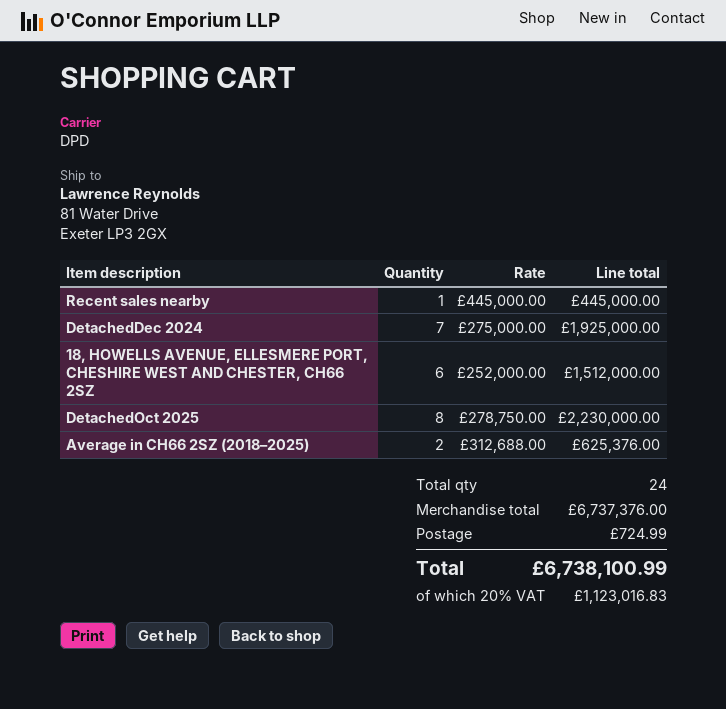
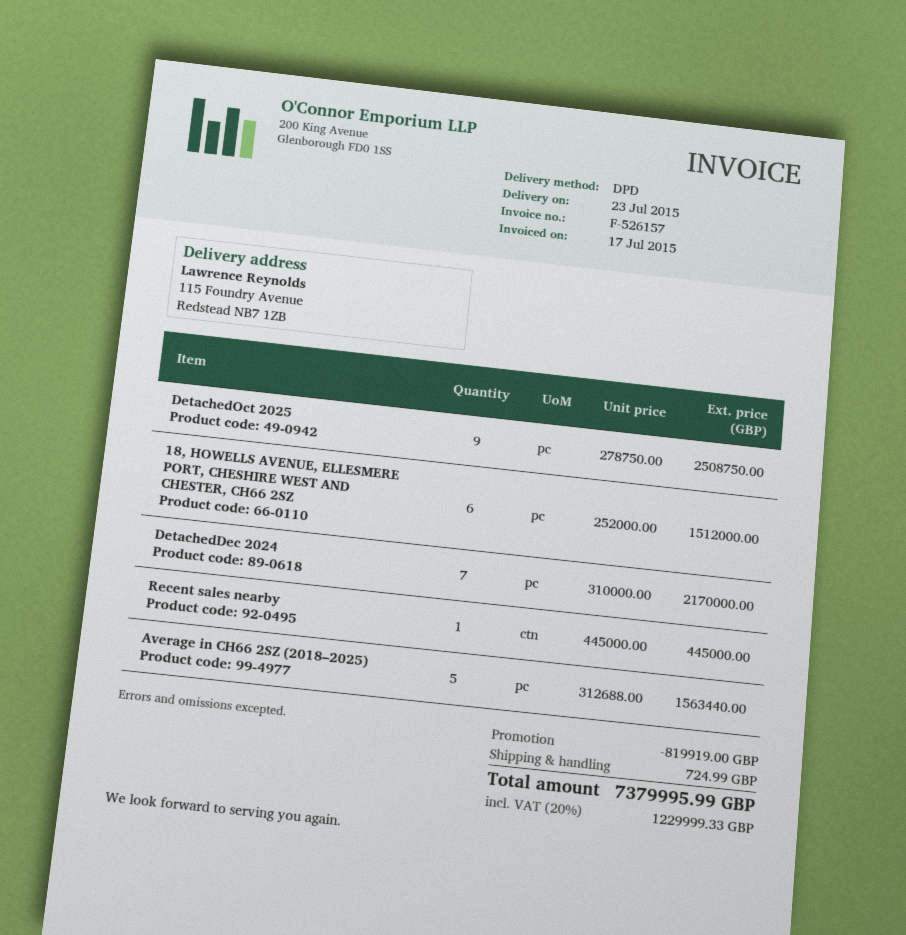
ship to: 81 Water Drive, Exeter LP3 2GX -> 115 Foundry Avenue, Redstead NB7 1ZB
DetachedDec 2024: 7 x 275000.00 = 1925000.00 -> 7 x 310000.00 = 2170000.00
DetachedOct 2025: 8 x 278750.00 = 2230000.00 -> 9 x 278750.00 = 2508750.00
Average in CH66 2SZ (2018–2025): 2 x 312688.00 = 625376.00 -> 5 x 312688.00 = 1563440.00
discount: none -> 819919.00
tax: 20% = 1123016.83 -> 20% = 1229999.33
total: 6738100.99 -> 7379995.99

